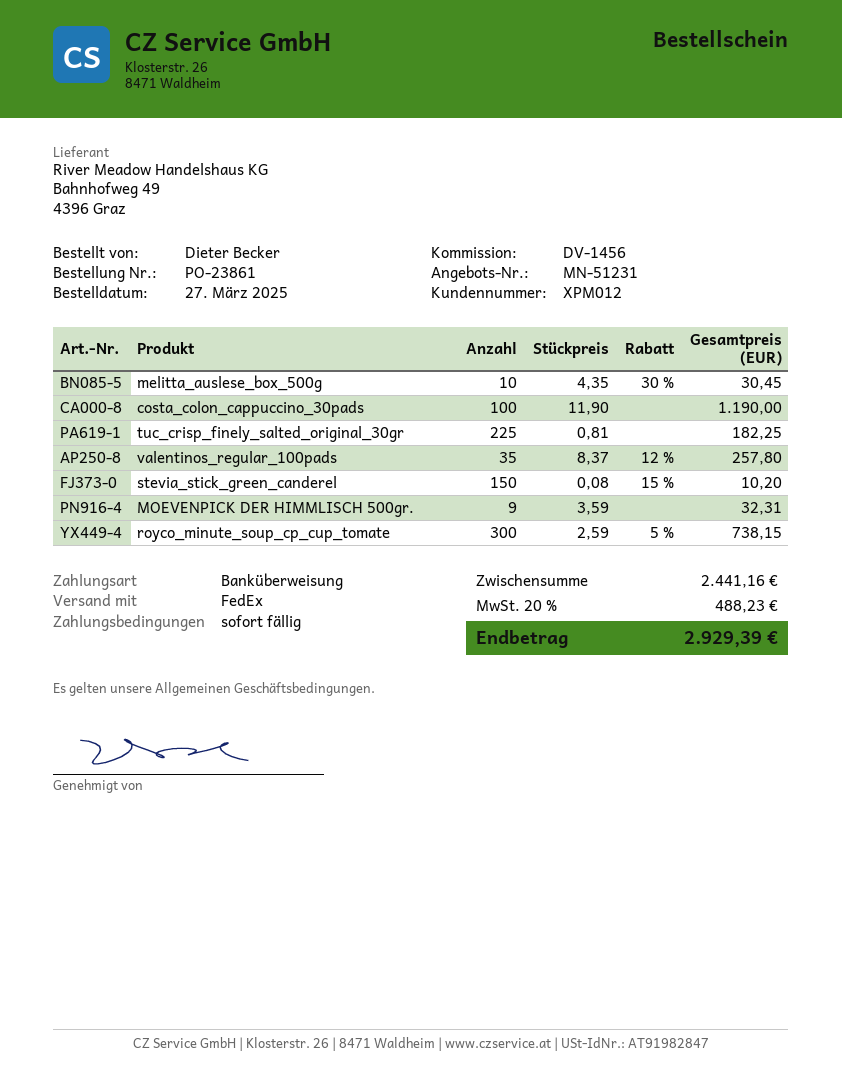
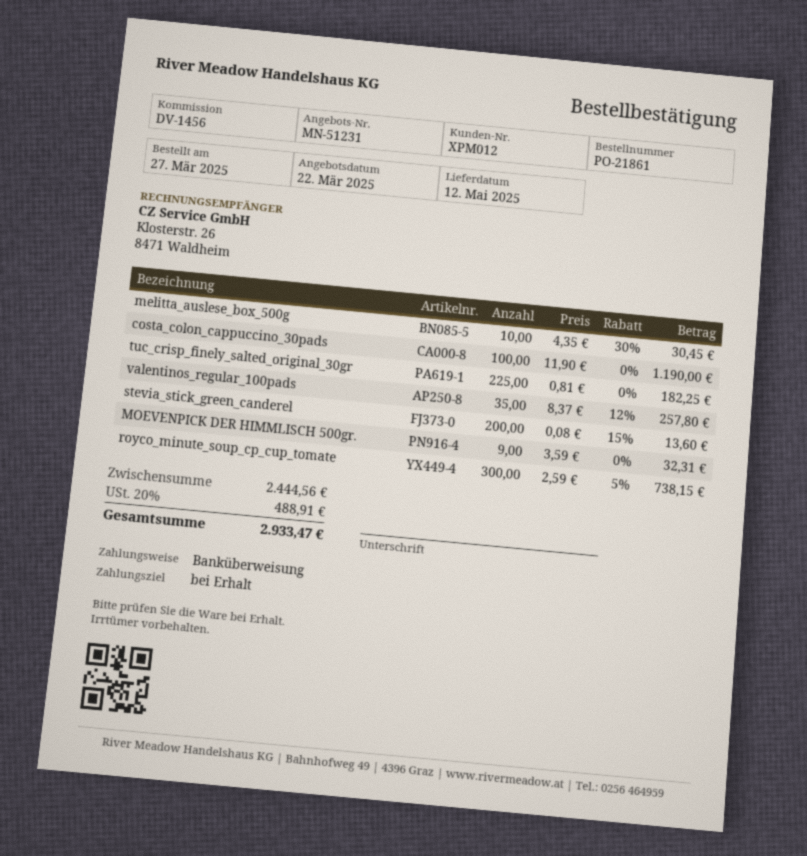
order number: PO-23861 -> PO-21861
stevia_stick_green_canderel: 150 x 0.08 - 15% = 10.20 -> 200 x 0.08 - 15% = 13.60
subtotal: 2441.16 -> 2444.56
tax: 20% = 488.23 -> 20% = 488.91
total: 2929.39 -> 2933.47

